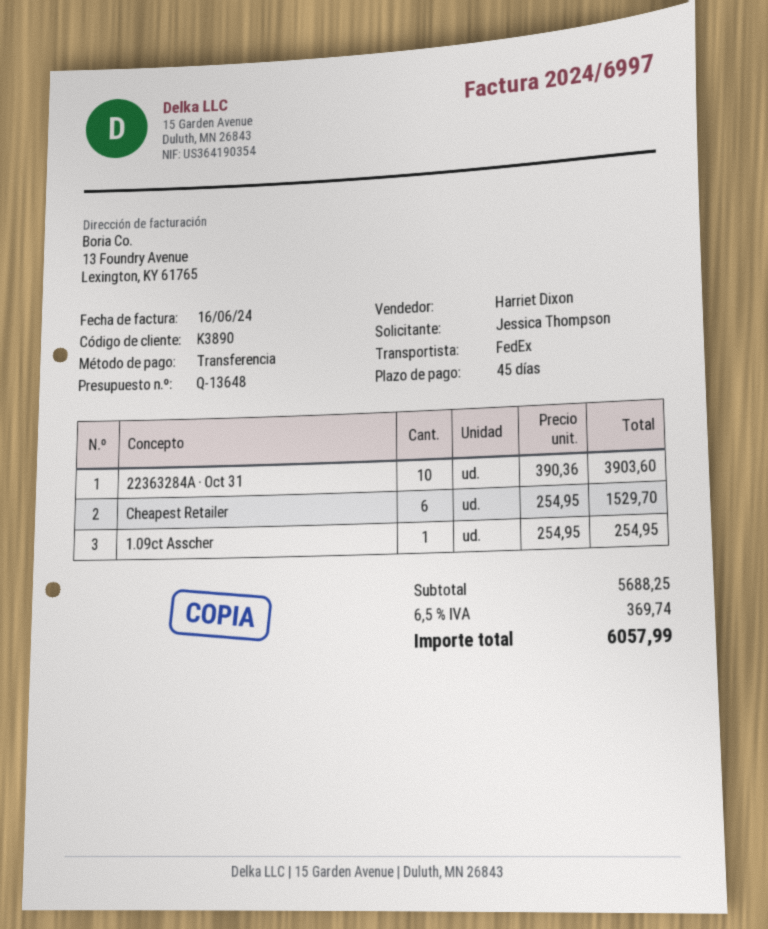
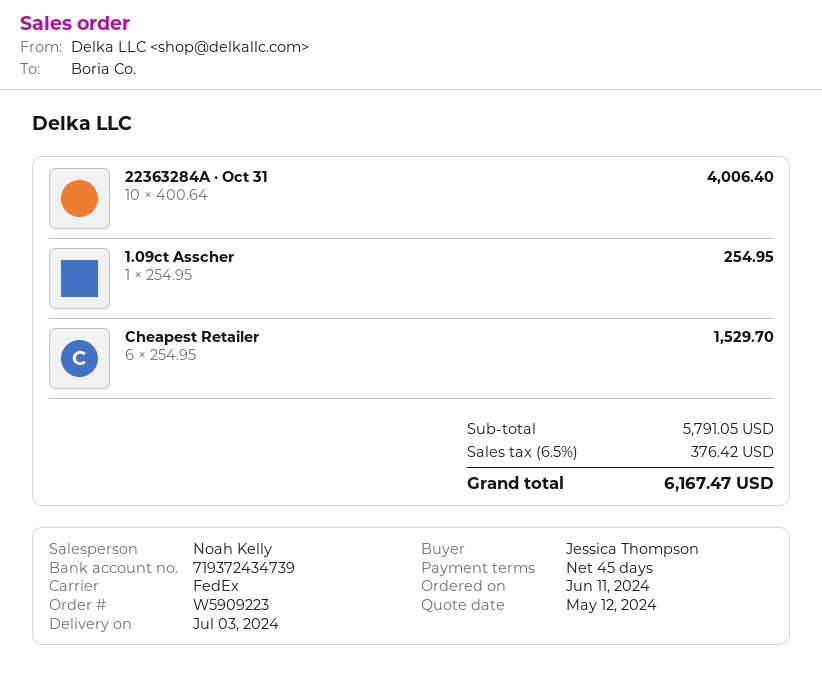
sales rep: Harriet Dixon -> Noah Kelly
22363284A · Oct 31: 10 x 390.36 = 3903.60 -> 10 x 400.64 = 4006.40
subtotal: 5688.25 -> 5791.05
tax: 6.5% = 369.74 -> 6.5% = 376.42
total: 6057.99 -> 6167.47

